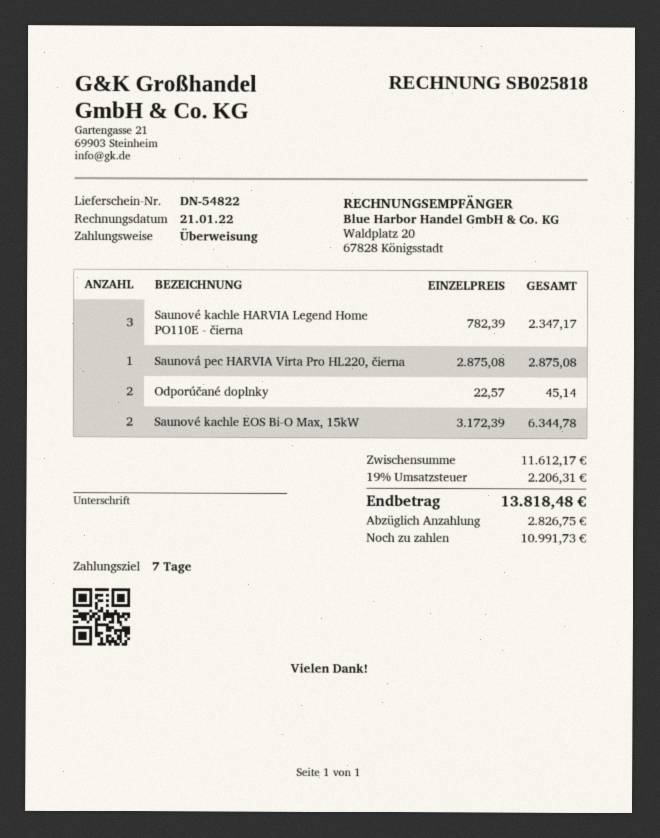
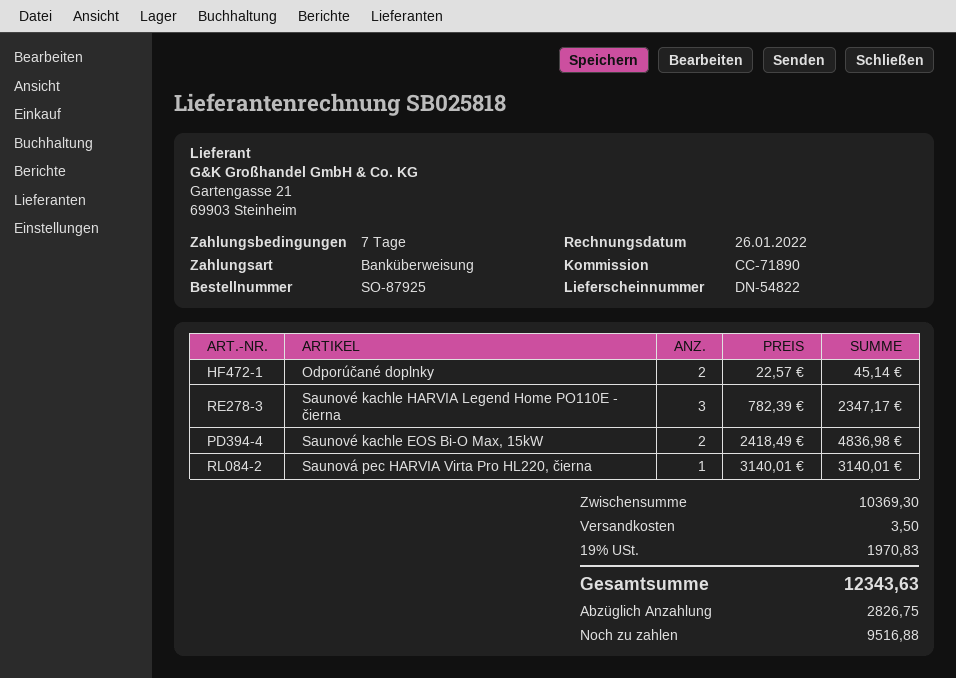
invoice date: 2022-01-21 -> 2022-01-26
Saunová pec HARVIA Virta Pro HL220, čierna: 1 x 2875.08 = 2875.08 -> 1 x 3140.01 = 3140.01
Saunové kachle EOS Bi-O Max, 15kW: 2 x 3172.39 = 6344.78 -> 2 x 2418.49 = 4836.98
subtotal: 11612.17 -> 10369.30
shipping: none -> 3.50
tax: 19% = 2206.31 -> 19% = 1970.83
total: 13818.48 -> 12343.63
balance: 10991.73 -> 9516.88

